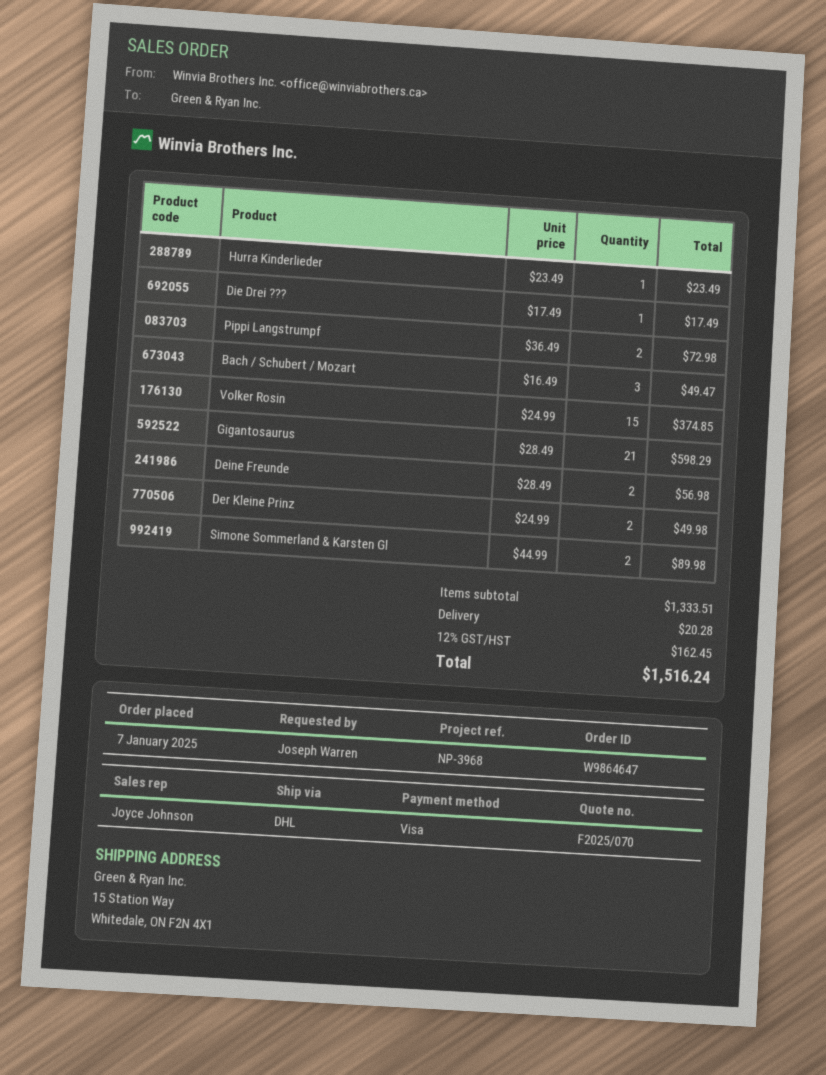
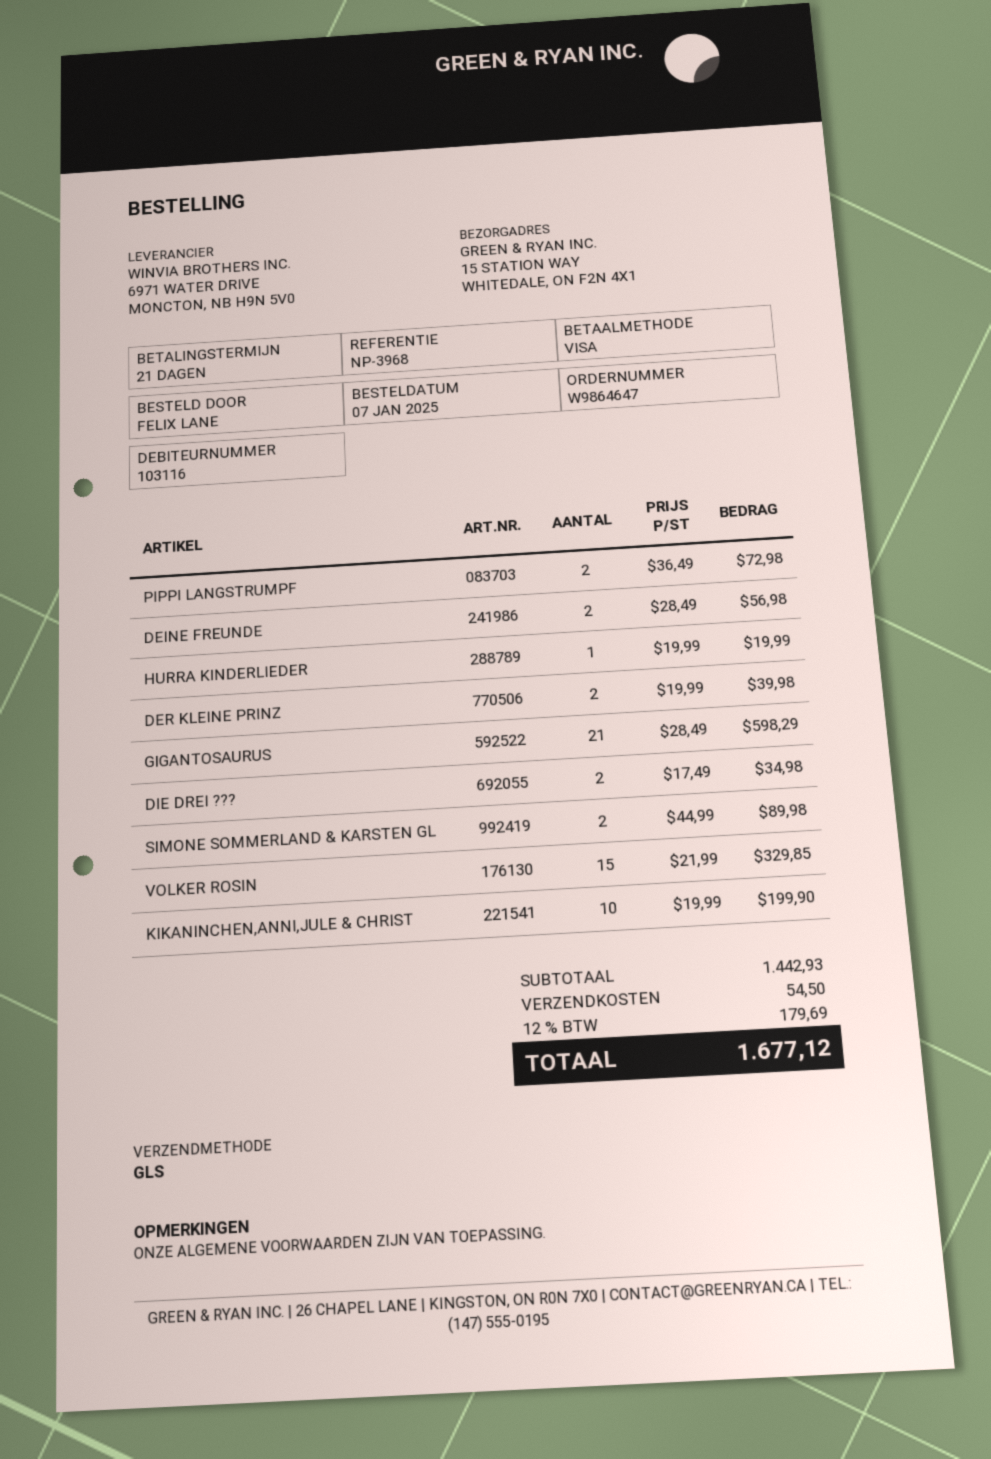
ordered by: Joseph Warren -> FELIX LANE
shipping method: DHL -> GLS
Hurra Kinderlieder: 1 x 23.49 = 23.49 -> 1 x 19.99 = 19.99
Die Drei ???: 1 x 17.49 = 17.49 -> 2 x 17.49 = 34.98
Bach / Schubert / Mozart: 3 x 16.49 = 49.47 -> none
Volker Rosin: 15 x 24.99 = 374.85 -> 15 x 21.99 = 329.85
Der Kleine Prinz: 2 x 24.99 = 49.98 -> 2 x 19.99 = 39.98
KIKANINCHEN,ANNI,JULE & CHRIST: none -> 10 x 19.99 = 199.90
subtotal: 1333.51 -> 1442.93
shipping: 20.28 -> 54.50
tax: 12% = 162.45 -> 12% = 179.69
total: 1516.24 -> 1677.12

